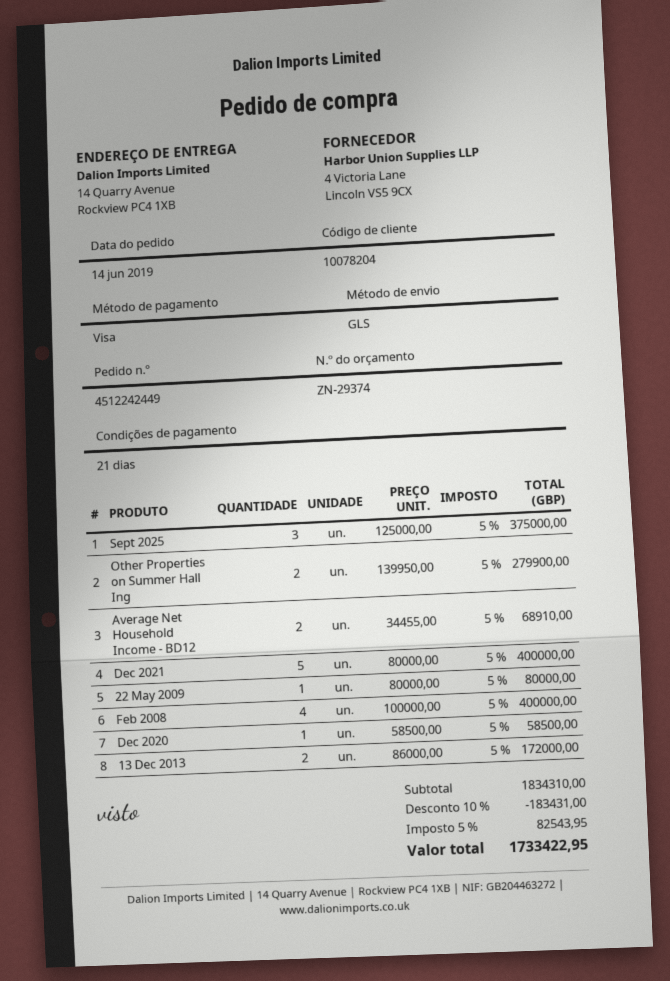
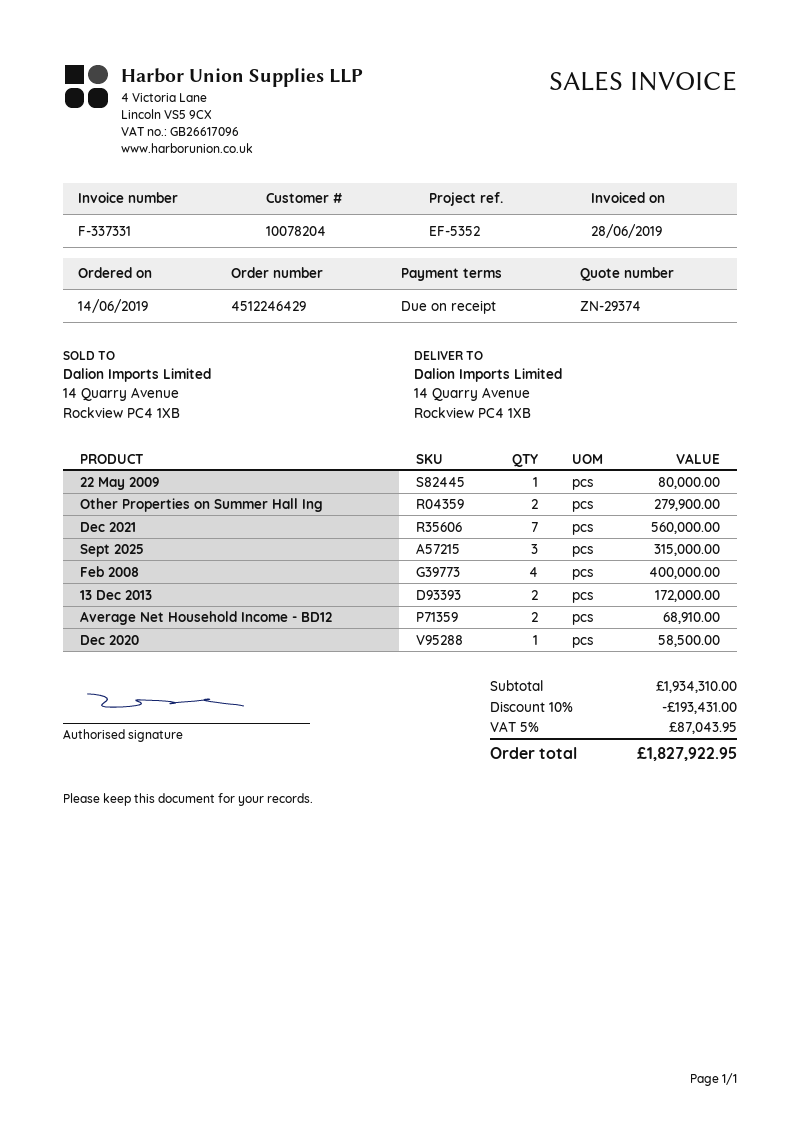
order number: 4512242449 -> 4512246429
payment terms: 21 days -> on receipt
Sept 2025: 3 for 375000.00 -> 3 for 315000.00
Dec 2021: 5 for 400000.00 -> 7 for 560000.00
subtotal: 1834310.00 -> 1934310.00
discount: 10% = 183431.00 -> 10% = 193431.00
tax: 5% = 82543.95 -> 5% = 87043.95
total: 1733422.95 -> 1827922.95

